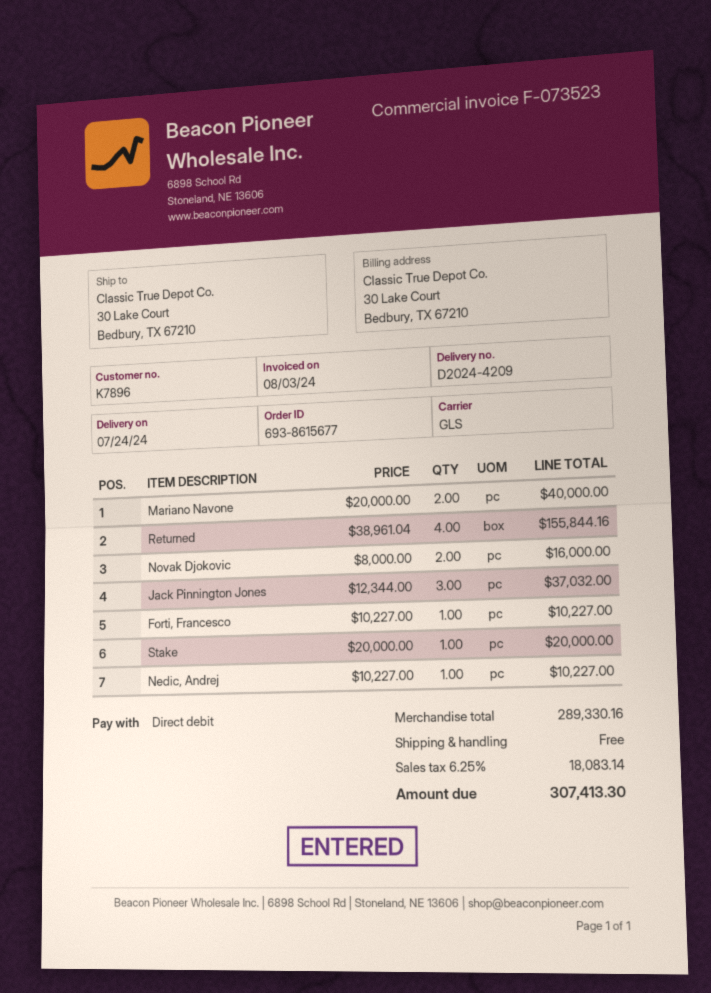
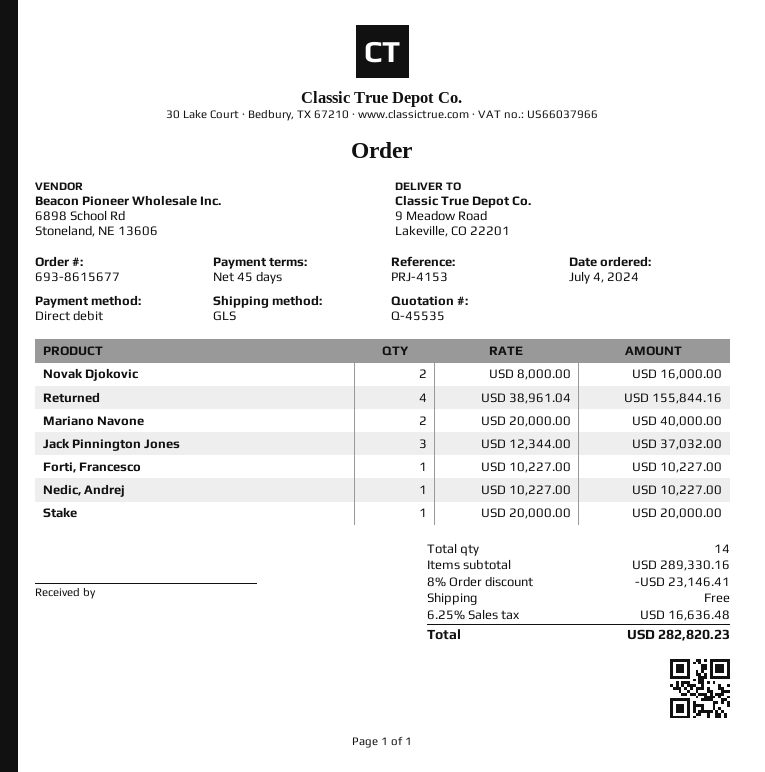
ship to: 30 Lake Court, Bedbury, TX 67210 -> 9 Meadow Road, Lakeville, CO 22201
discount: none -> 8% = 23146.41
tax: 6.25% = 18083.14 -> 6.25% = 16636.48
total: 307413.30 -> 282820.23

